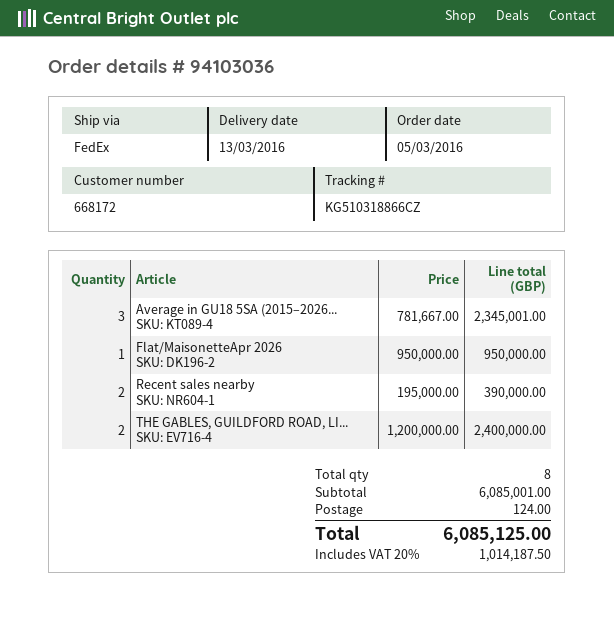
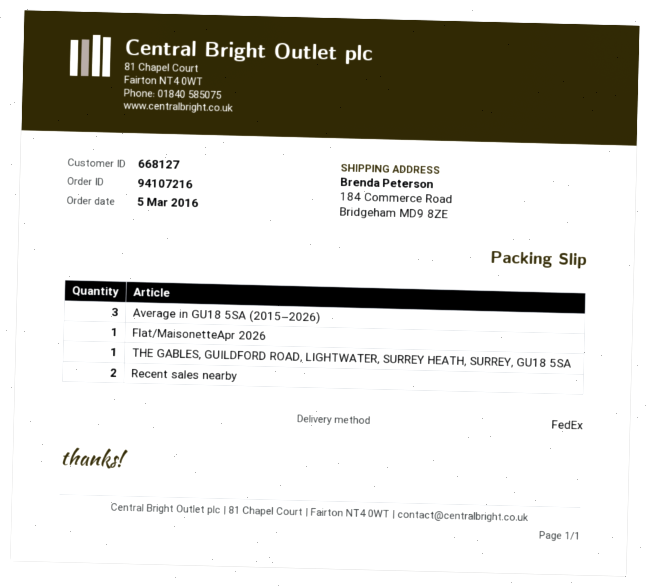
order number: 94103036 -> 94107216
customer number: 668172 -> 668127
THE GABLES, GUILDFORD ROAD, LI...: 2 -> 1

